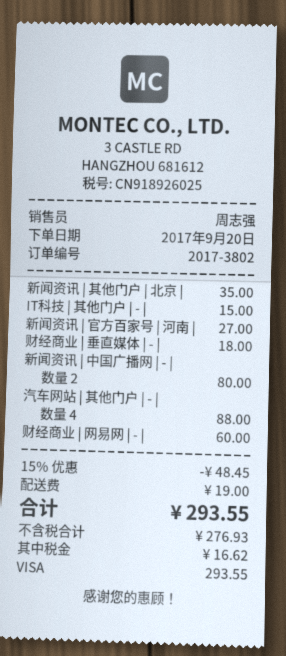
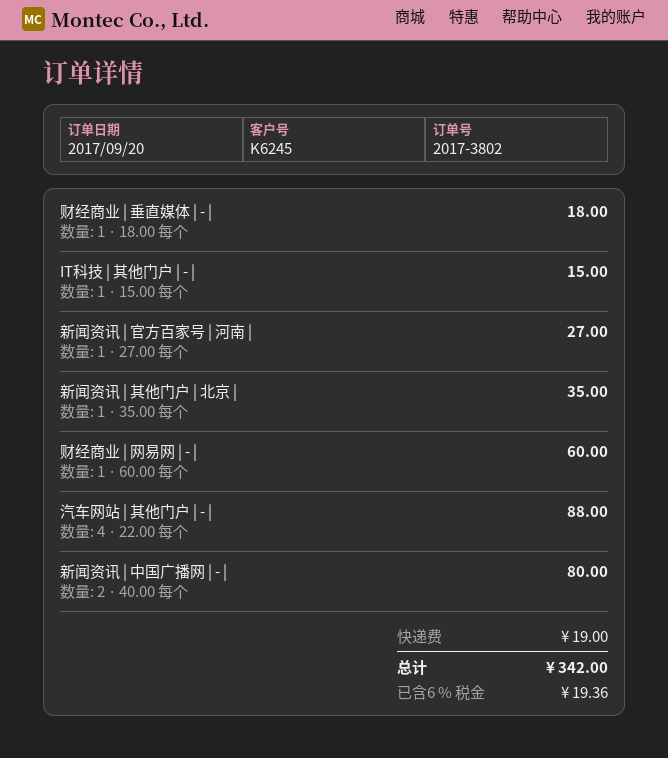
discount: 15% = 48.45 -> none
tax: 16.62 -> 19.36
total: 293.55 -> 342.00

